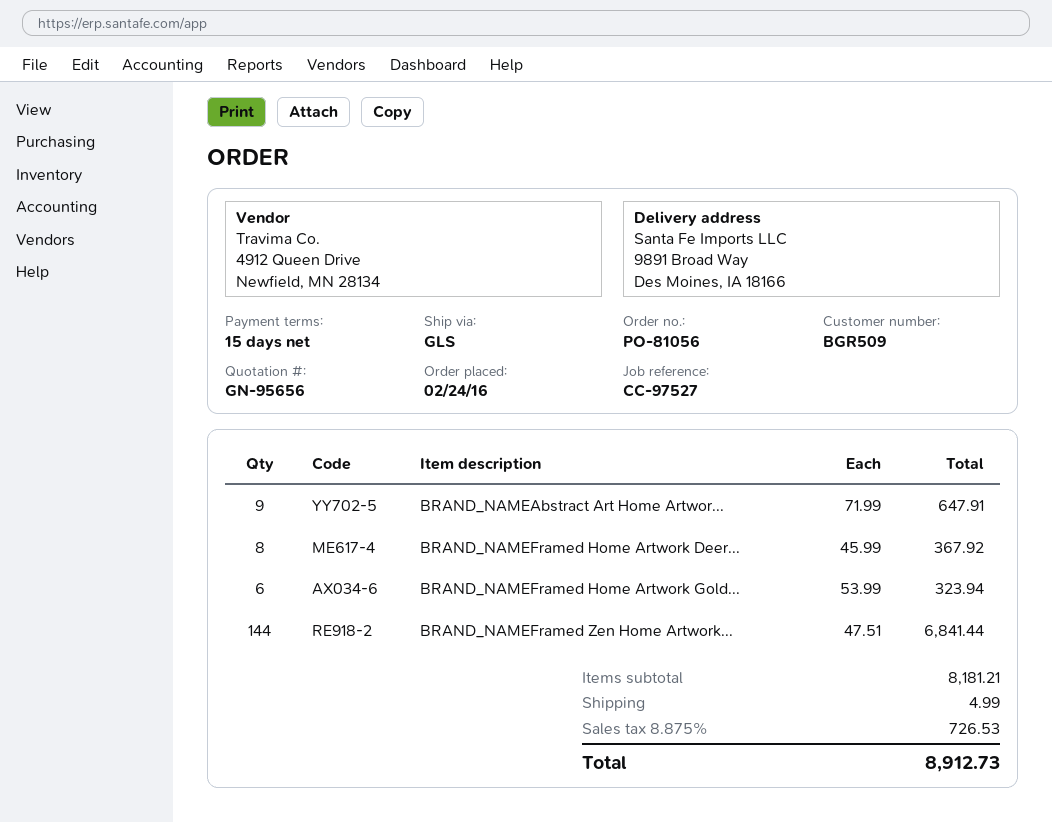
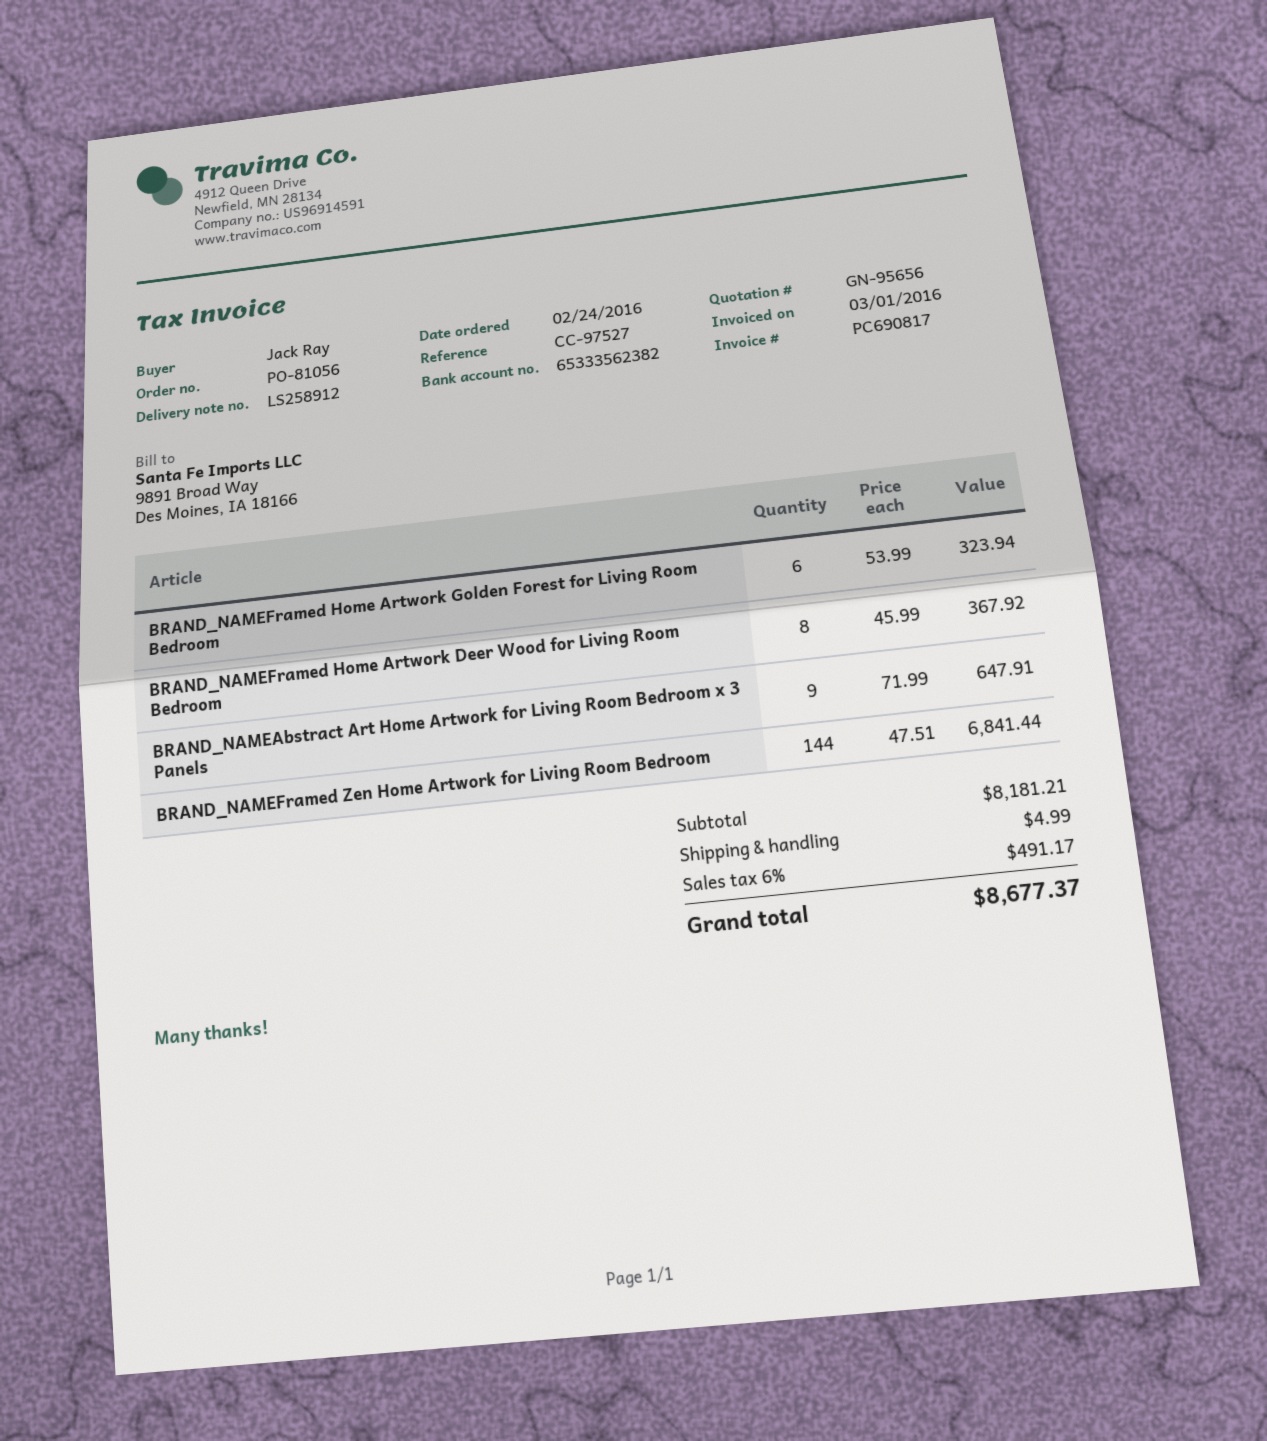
tax: 8.875% = 726.53 -> 6% = 491.17
total: 8912.73 -> 8677.37

